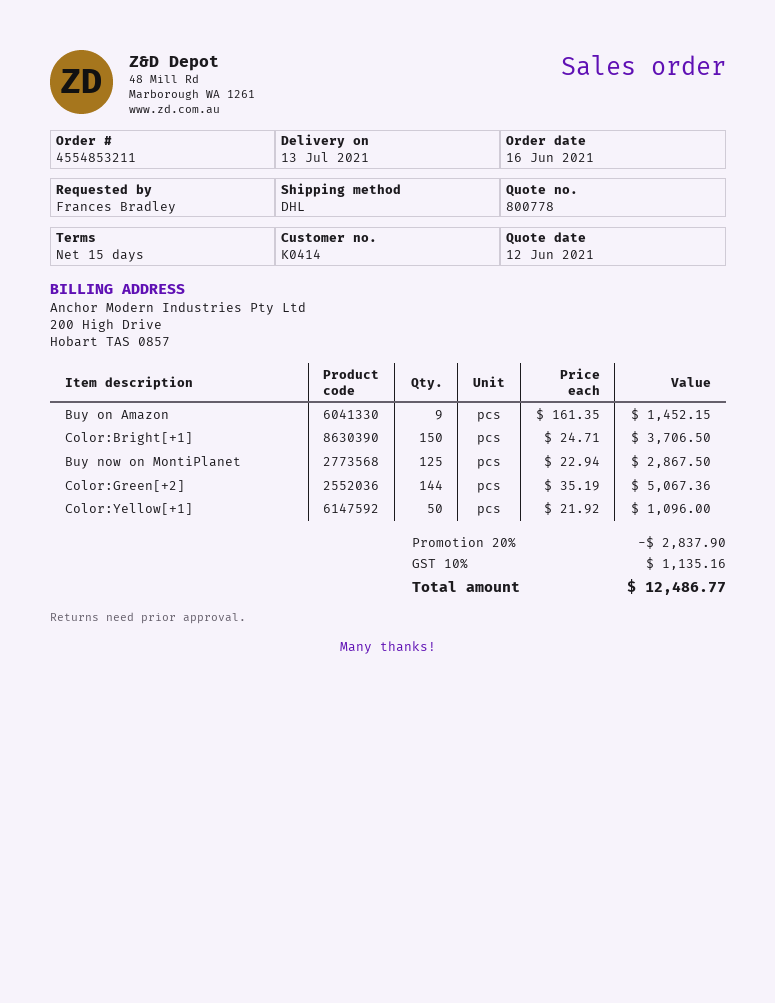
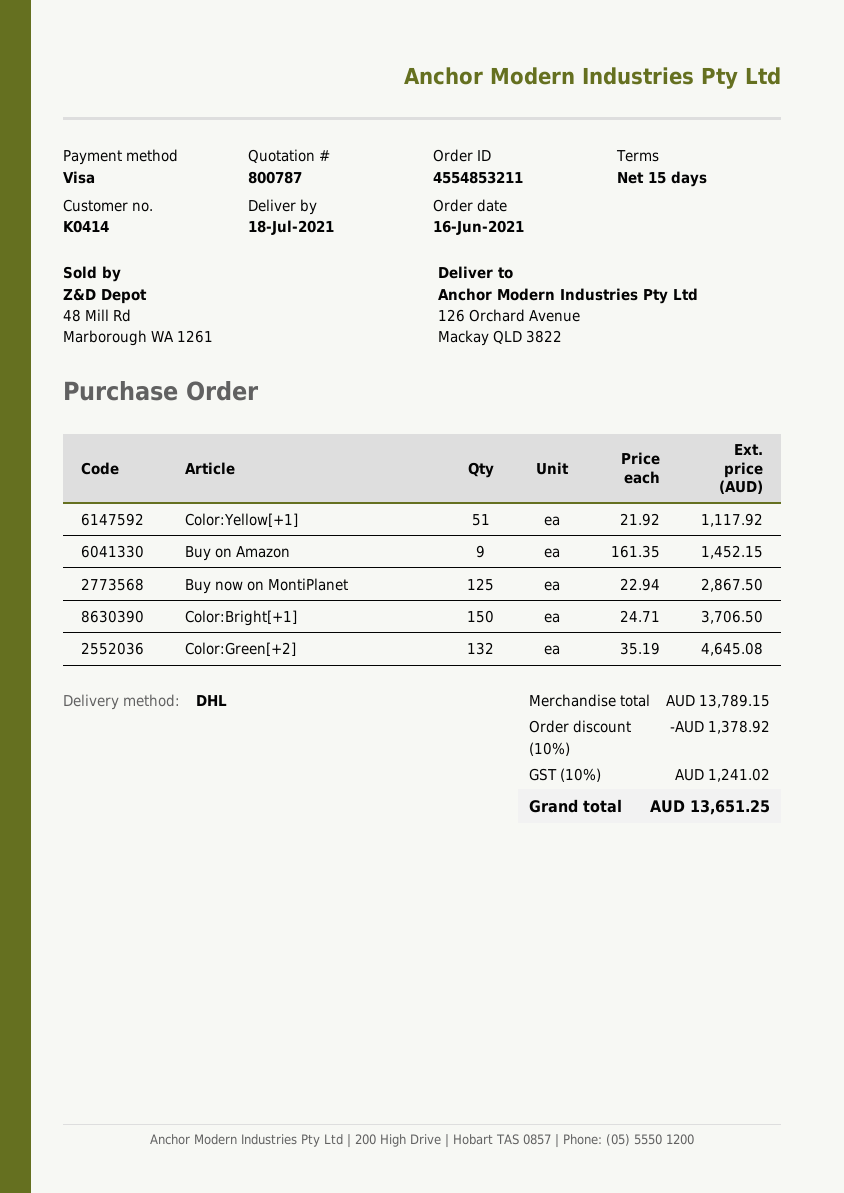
quote number: 800778 -> 800787
delivery date: 2021-07-13 -> 2021-07-18
Color:Green[+2]: 144 x 35.19 = 5067.36 -> 132 x 35.19 = 4645.08
Color:Yellow[+1]: 50 x 21.92 = 1096.00 -> 51 x 21.92 = 1117.92
discount: 20% = 2837.90 -> 10% = 1378.92
tax: 10% = 1135.16 -> 10% = 1241.02
total: 12486.77 -> 13651.25

